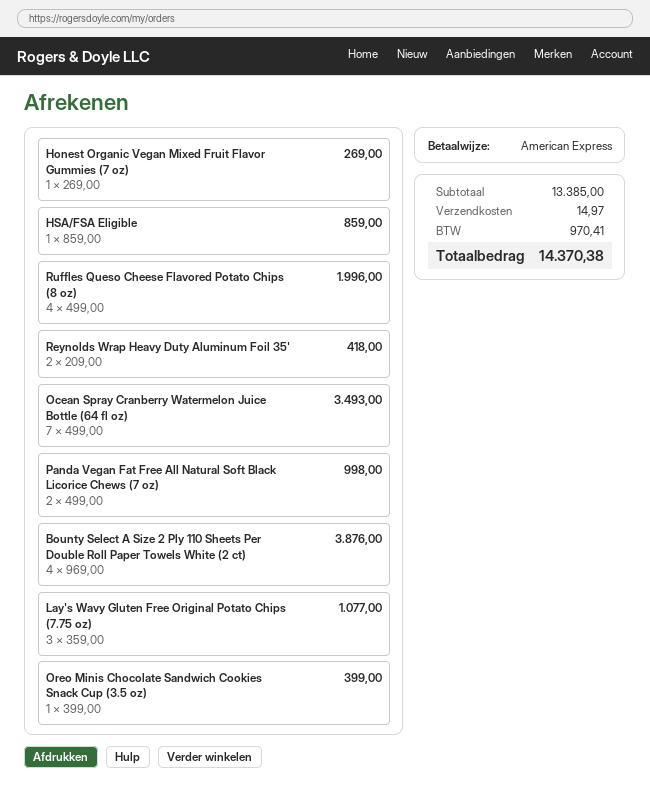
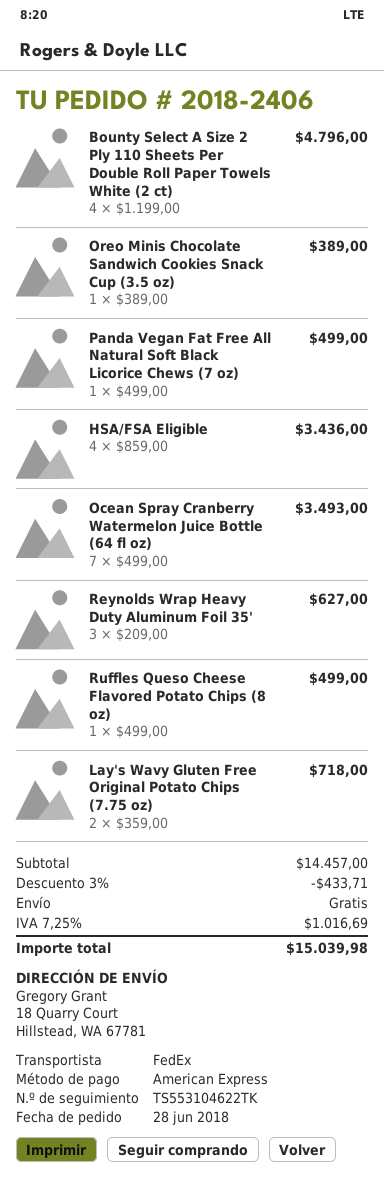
Honest Organic Vegan Mixed Fruit Flavor Gummies (7 oz): 1 x 269.00 = 269.00 -> none
HSA/FSA Eligible: 1 x 859.00 = 859.00 -> 4 x 859.00 = 3436.00
Ruffles Queso Cheese Flavored Potato Chips (8 oz): 4 x 499.00 = 1996.00 -> 1 x 499.00 = 499.00
Reynolds Wrap Heavy Duty Aluminum Foil 35': 2 x 209.00 = 418.00 -> 3 x 209.00 = 627.00
Panda Vegan Fat Free All Natural Soft Black Licorice Chews (7 oz): 2 x 499.00 = 998.00 -> 1 x 499.00 = 499.00
Bounty Select A Size 2 Ply 110 Sheets Per Double Roll Paper Towels White (2 ct): 4 x 969.00 = 3876.00 -> 4 x 1199.00 = 4796.00
Lay's Wavy Gluten Free Original Potato Chips (7.75 oz): 3 x 359.00 = 1077.00 -> 2 x 359.00 = 718.00
Oreo Minis Chocolate Sandwich Cookies Snack Cup (3.5 oz): 1 x 399.00 = 399.00 -> 1 x 389.00 = 389.00
subtotal: 13385.00 -> 14457.00
discount: none -> 3% = 433.71
shipping: 14.97 -> 0.00
tax: 970.41 -> 1016.69
total: 14370.38 -> 15039.98

